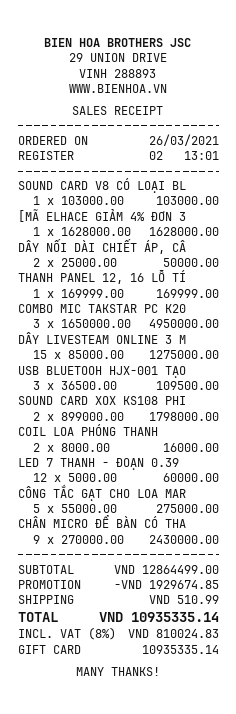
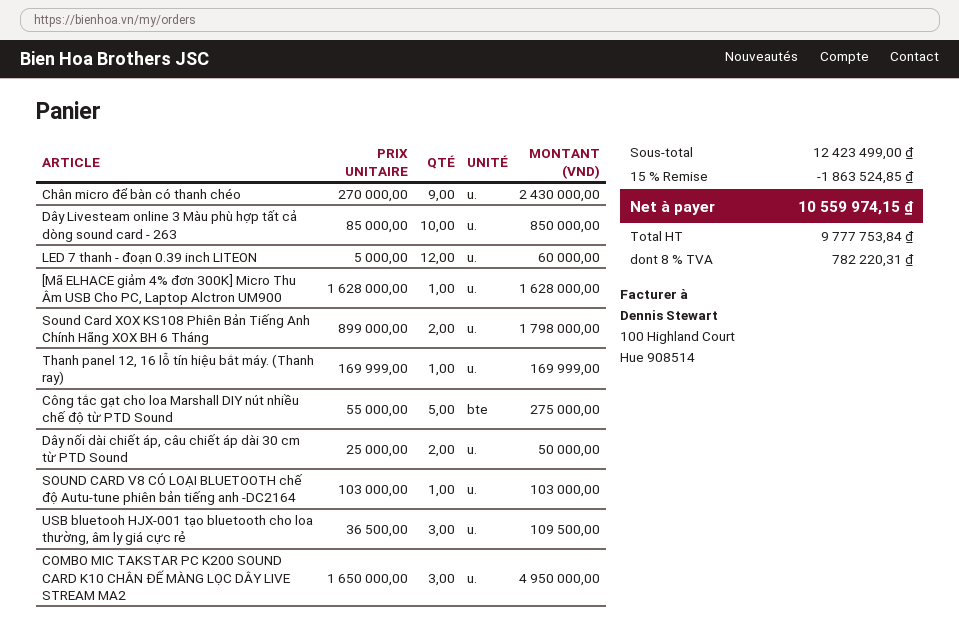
DÂY LIVESTEAM ONLINE 3 M: 15 x 85000.00 = 1275000.00 -> 10 x 85000.00 = 850000.00
COIL LOA PHÓNG THANH: 2 x 8000.00 = 16000.00 -> none
subtotal: 12864499.00 -> 12423499.00
discount: 1929674.85 -> 1863524.85
shipping: 510.99 -> none
tax: 8% = 810024.83 -> 8% = 782220.31
total: 10935335.14 -> 10559974.15

